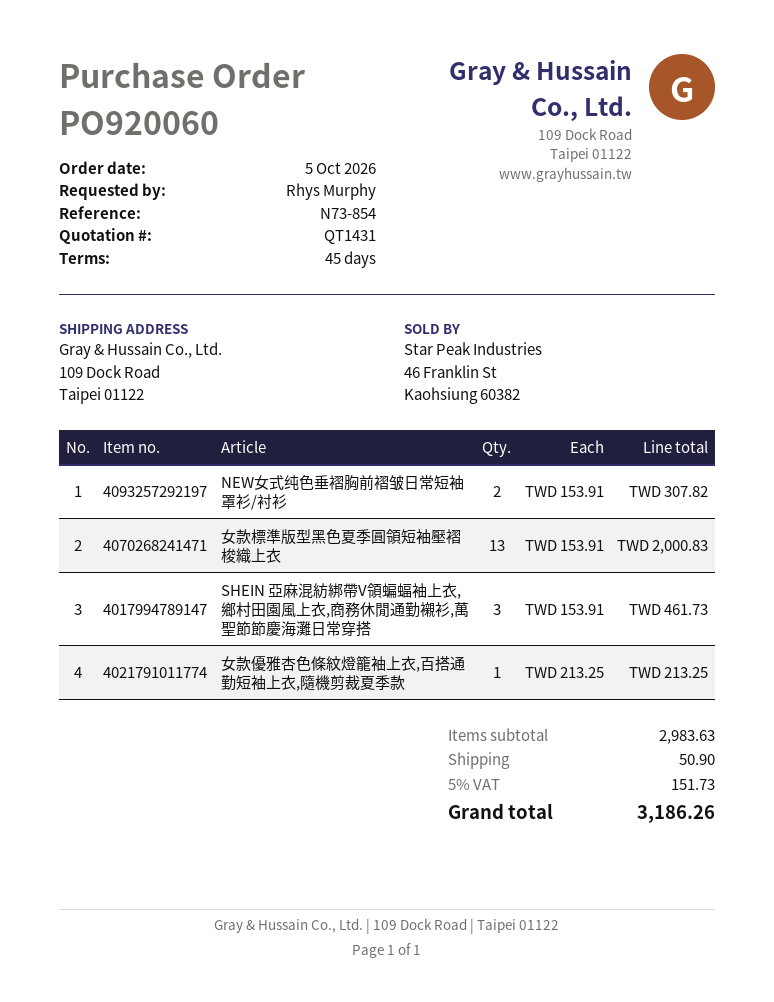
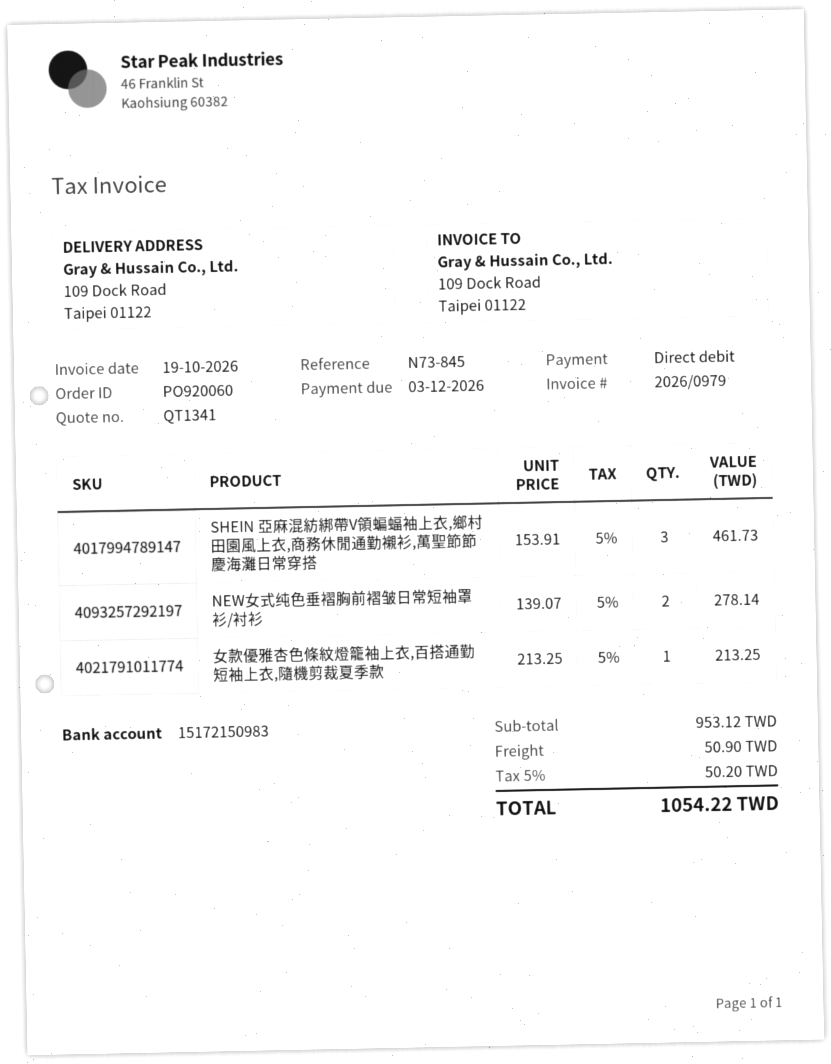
quote number: QT1431 -> QT1341
reference: N73-854 -> N73-845
NEW女式纯色垂褶胸前褶皱日常短袖罩衫/衬衫: 2 x 153.91 = 307.82 -> 2 x 139.07 = 278.14
女款標準版型黑色夏季圓領短袖壓褶梭織上衣: 13 x 153.91 = 2000.83 -> none
subtotal: 2983.63 -> 953.12
tax: 5% = 151.73 -> 5% = 50.20
total: 3186.26 -> 1054.22

